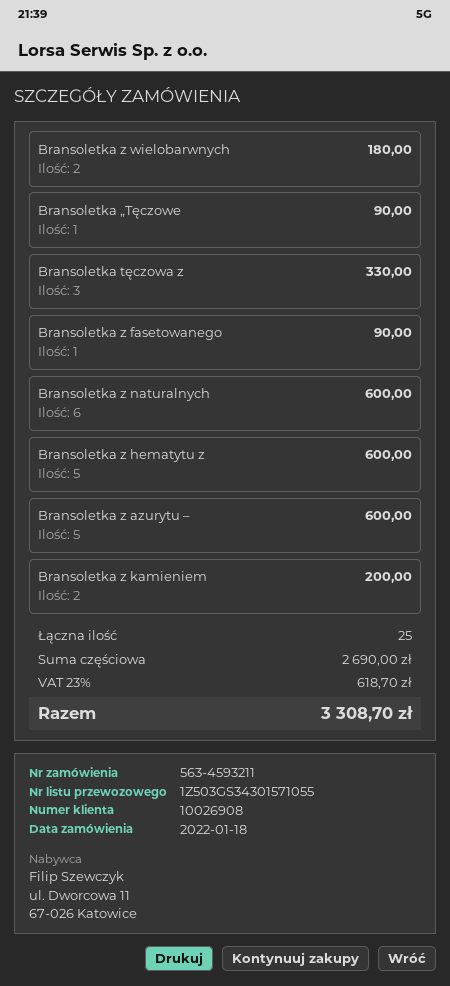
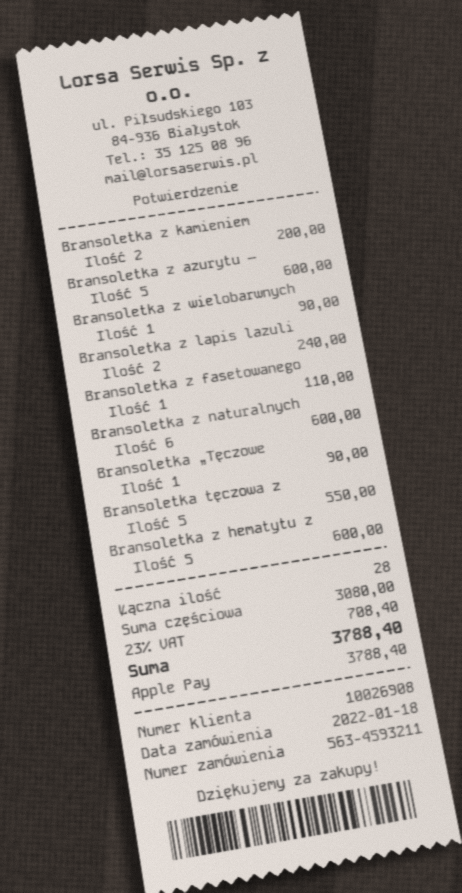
Bransoletka z wielobarwnych: 2 for 180.00 -> 1 for 90.00
Bransoletka tęczowa z: 3 for 330.00 -> 5 for 550.00
Bransoletka z fasetowanego: 1 for 90.00 -> 1 for 110.00
Bransoletka z lapis lazuli: none -> 2 for 240.00
total quantity: 25 -> 28
subtotal: 2690.00 -> 3080.00
tax: 23% = 618.70 -> 23% = 708.40
total: 3308.70 -> 3788.40

